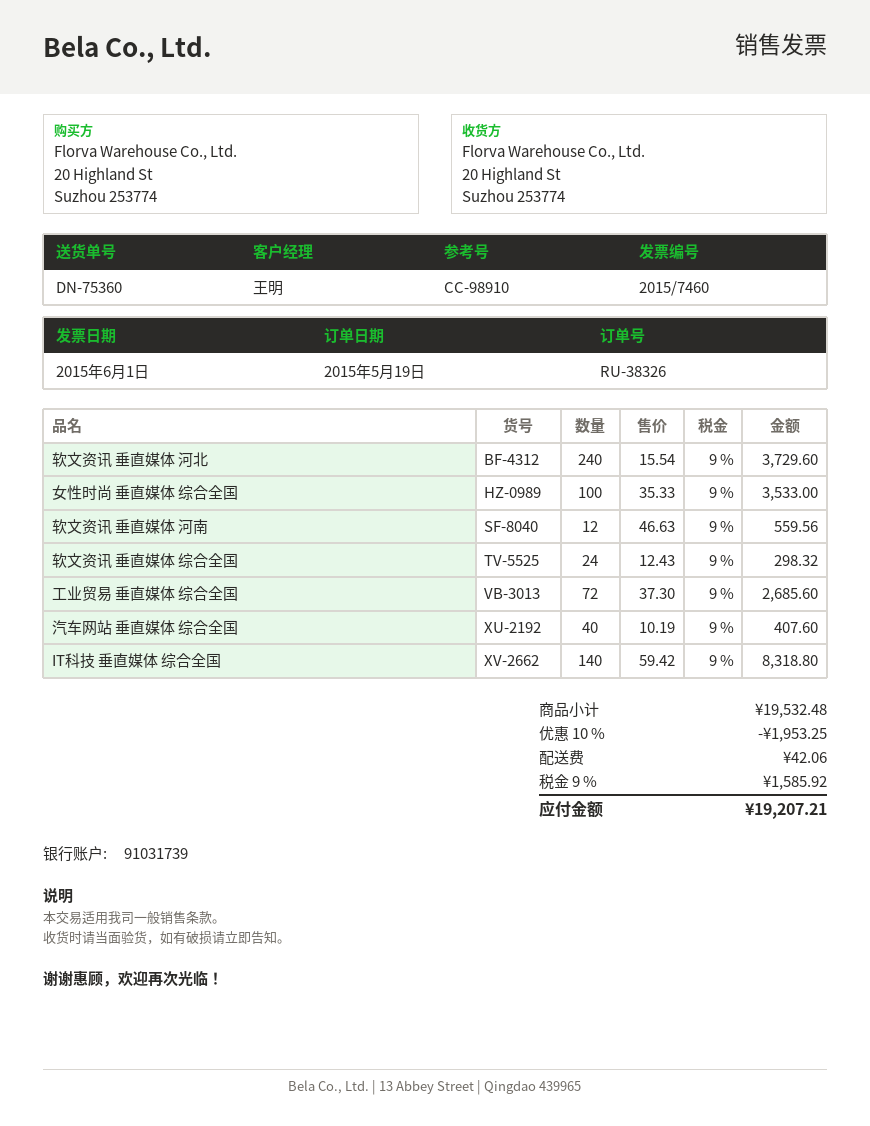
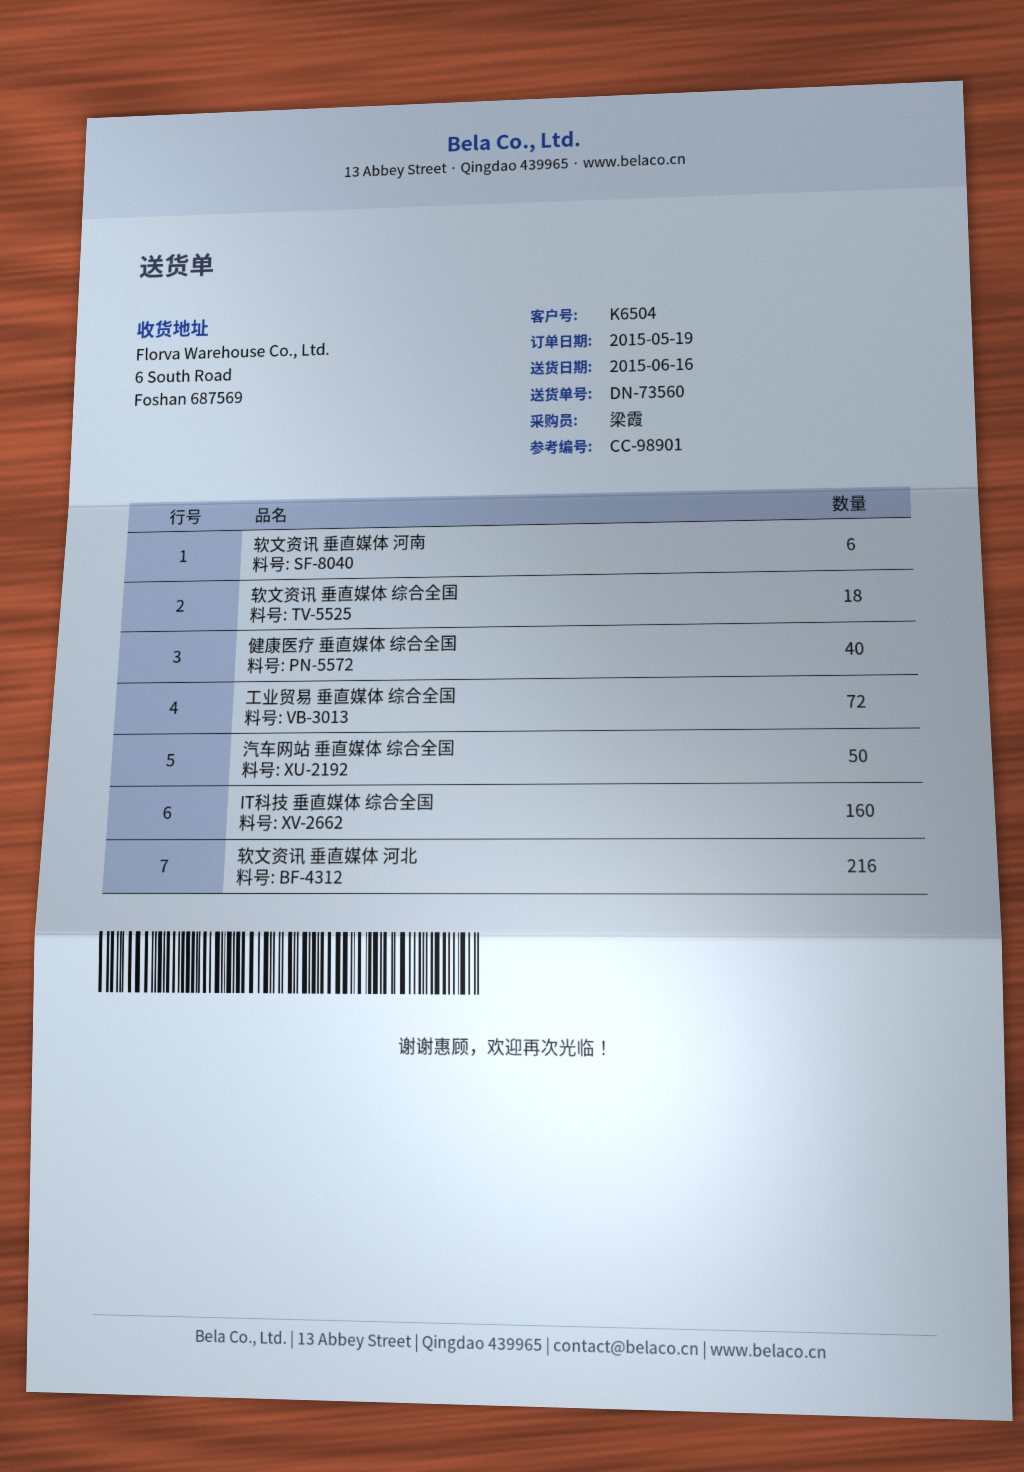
delivery note number: DN-75360 -> DN-73560
reference: CC-98910 -> CC-98901
ship to: 20 Highland St, Suzhou 253774 -> 6 South Road, Foshan 687569
软文资讯 垂直媒体 河北: 240 -> 216
女性时尚 垂直媒体 综合全国: 100 -> none
软文资讯 垂直媒体 河南: 12 -> 6
软文资讯 垂直媒体 综合全国: 24 -> 18
汽车网站 垂直媒体 综合全国: 40 -> 50
IT科技 垂直媒体 综合全国: 140 -> 160
健康医疗 垂直媒体 综合全国: none -> 40

